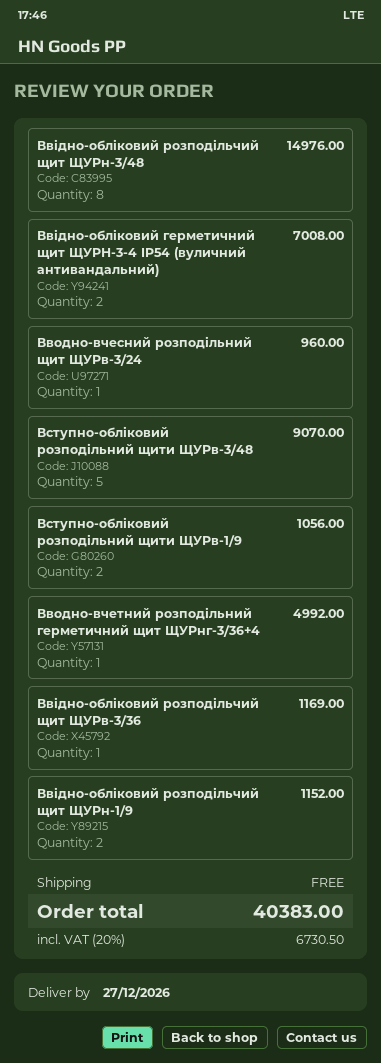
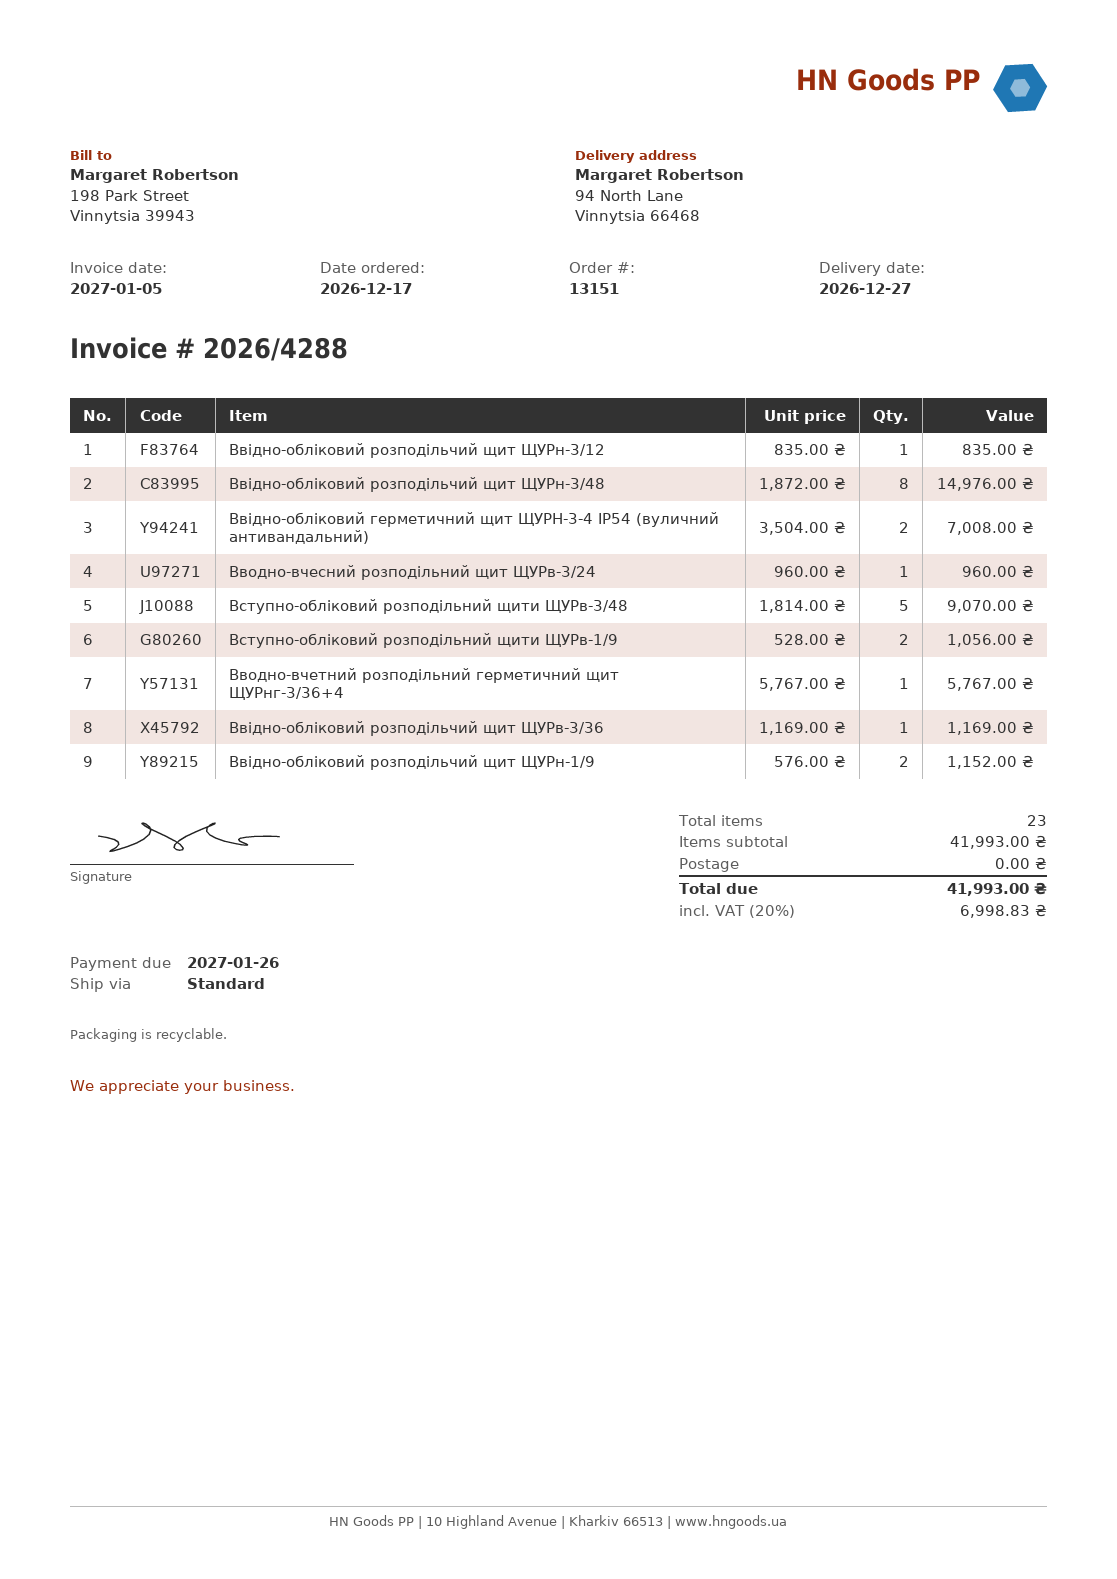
Вводно-вчетний розподільний герметичний щит ЩУРнг-3/36+4: 1 for 4992.00 -> 1 for 5767.00
Ввідно-обліковий розподільчий щит ЩУРн-3/12: none -> 1 for 835.00
tax: 20% = 6730.50 -> 20% = 6998.83
total: 40383.00 -> 41993.00

